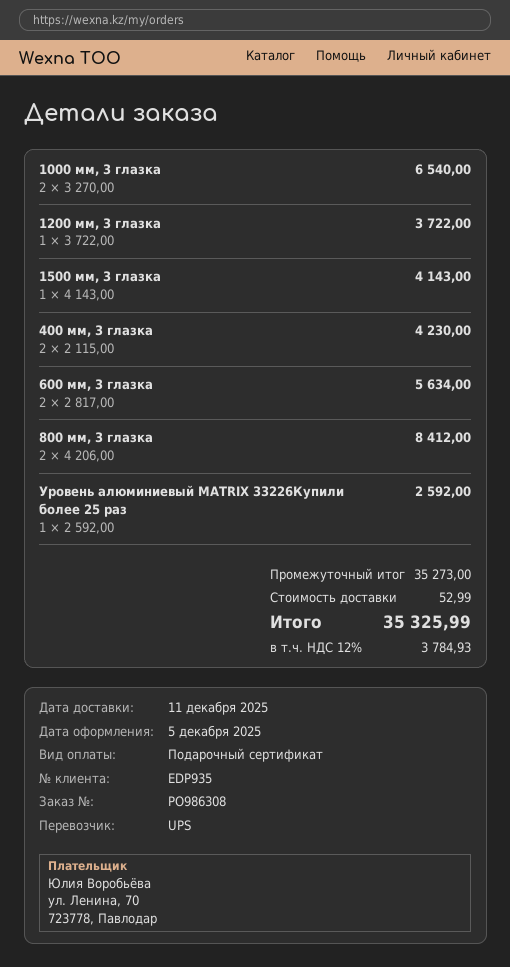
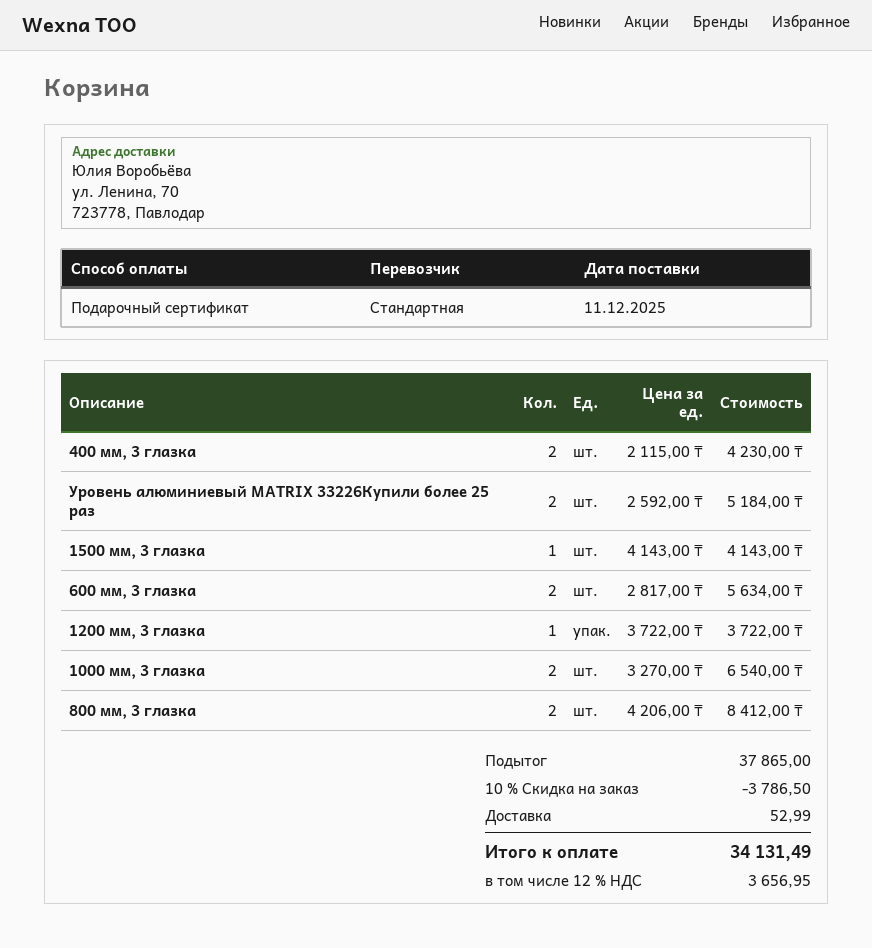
shipping method: UPS -> standard
Уровень алюминиевый MATRIX 33226Купили более 25 раз: 1 x 2592.00 = 2592.00 -> 2 x 2592.00 = 5184.00
subtotal: 35273.00 -> 37865.00
discount: none -> 10% = 3786.50
tax: 12% = 3784.93 -> 12% = 3656.95
total: 35325.99 -> 34131.49

